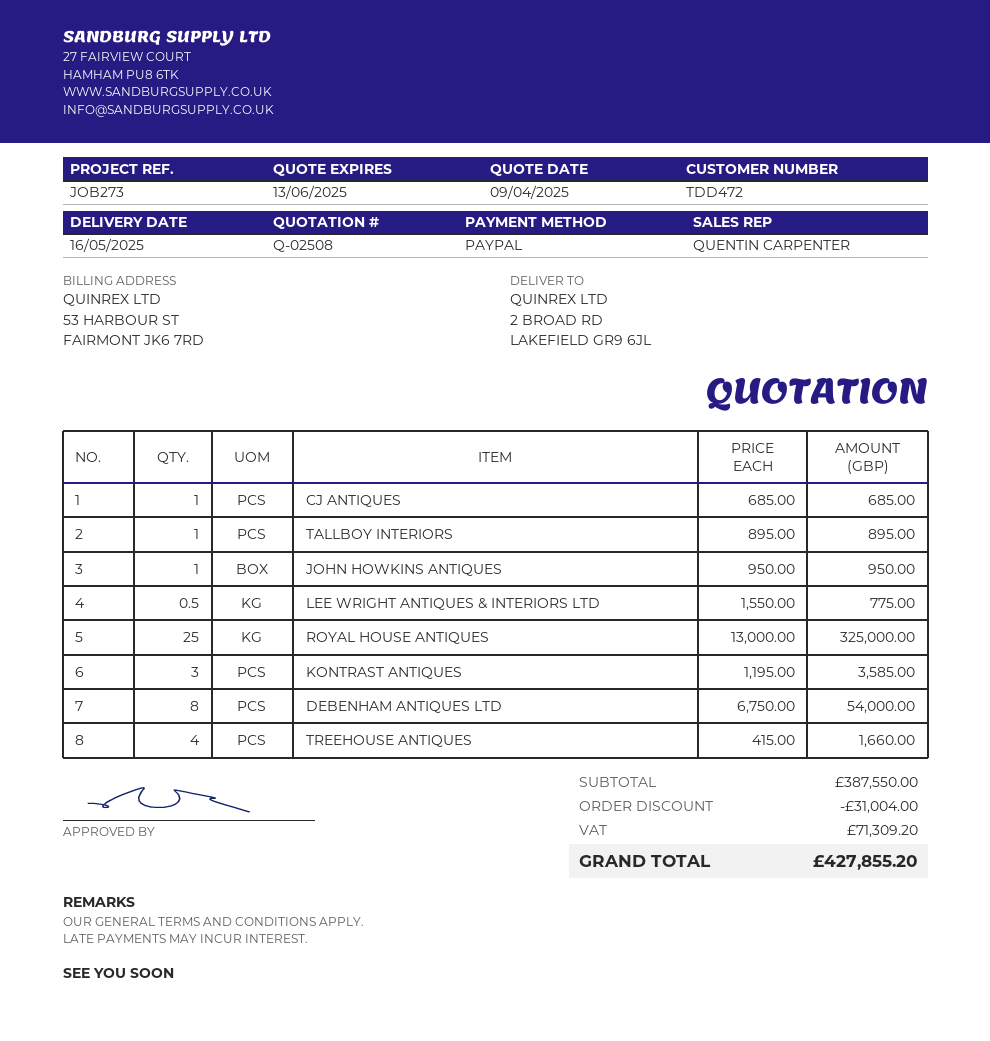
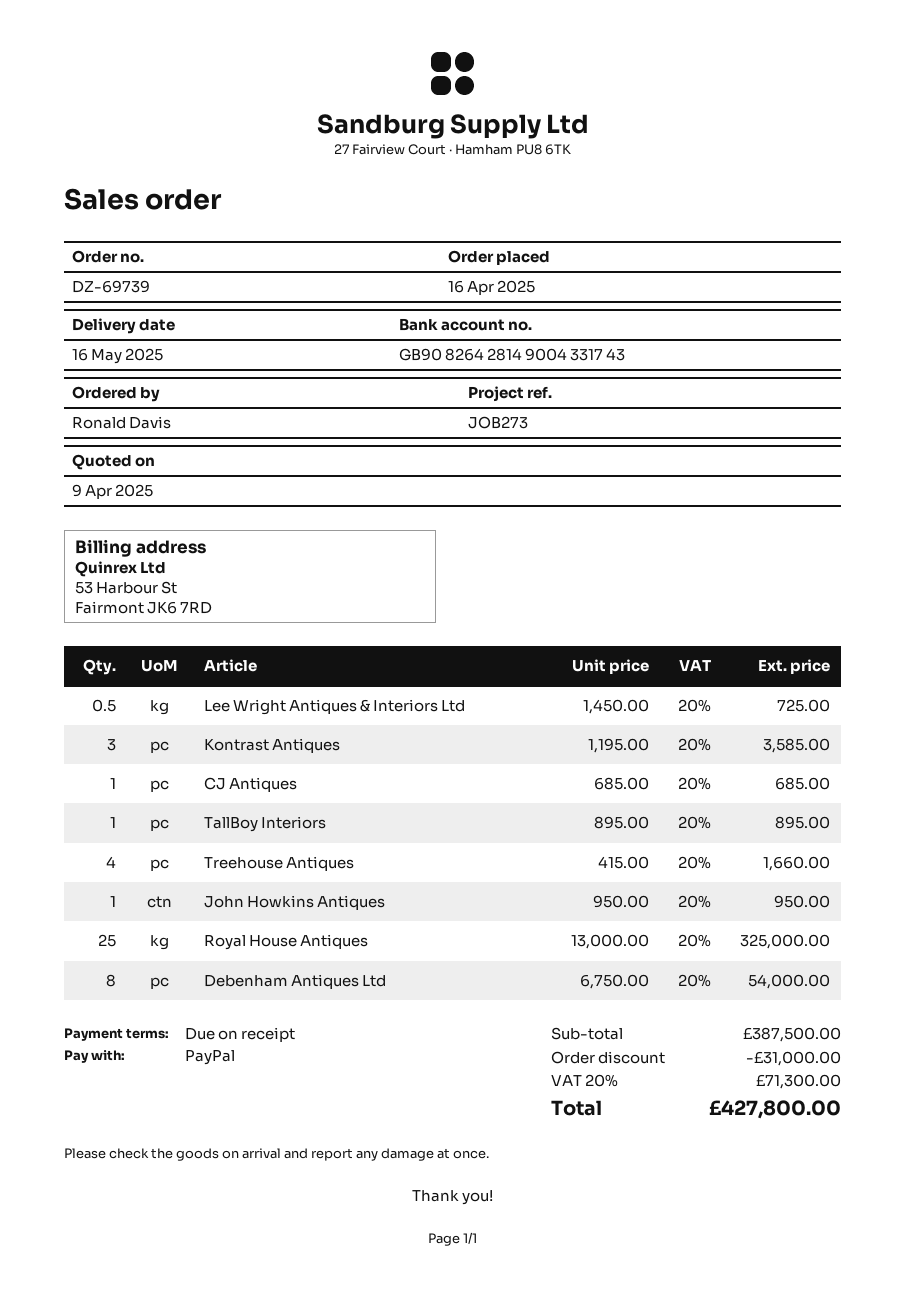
LEE WRIGHT ANTIQUES & INTERIORS LTD: 0.5 x 1550.00 = 775.00 -> 0.5 x 1450.00 = 725.00
subtotal: 387550.00 -> 387500.00
discount: 31004.00 -> 31000.00
tax: 71309.20 -> 71300.00
total: 427855.20 -> 427800.00

